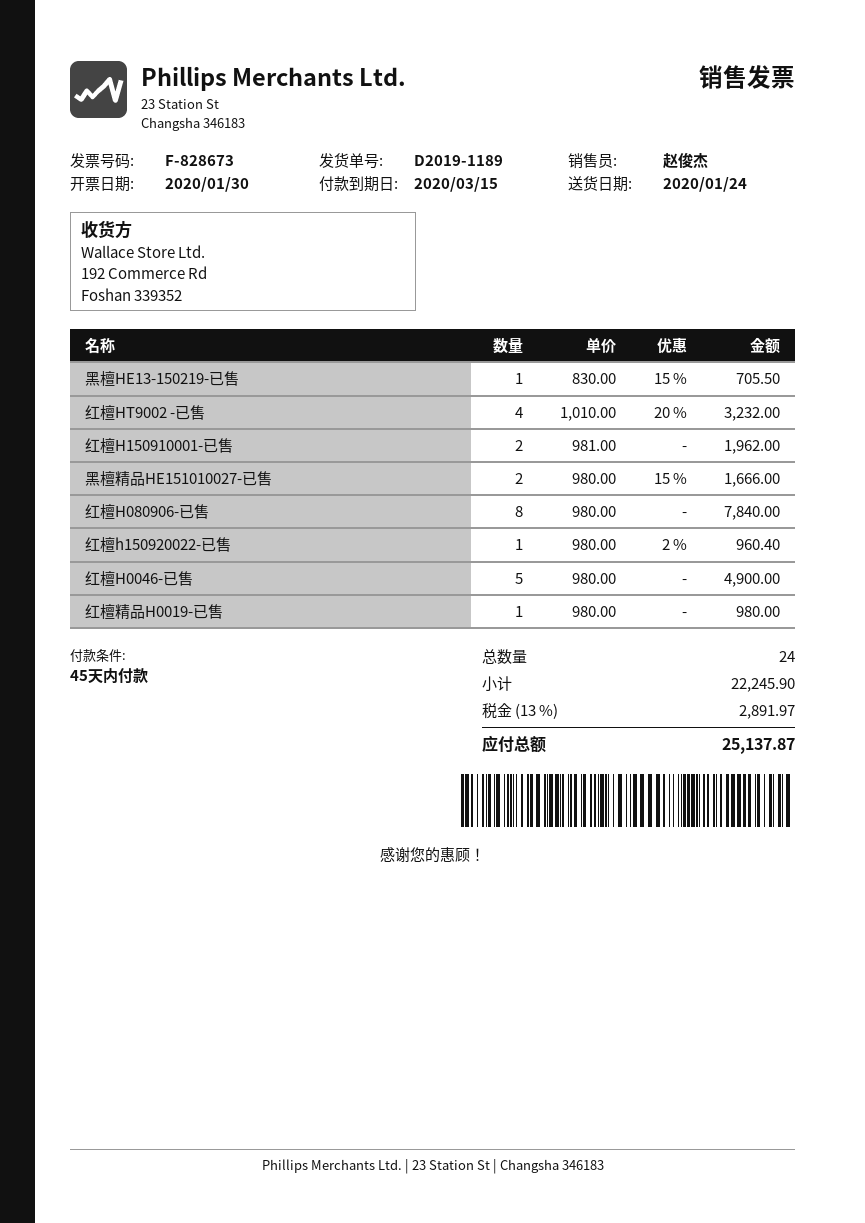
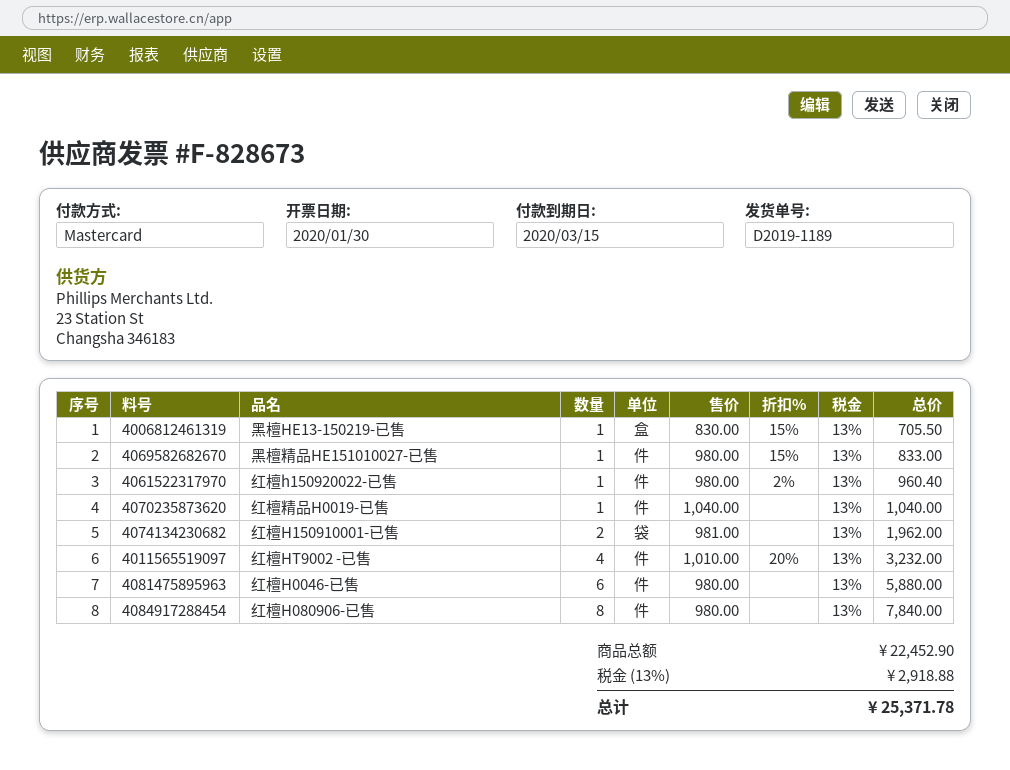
黑檀精品HE151010027-已售: 2 x 980.00 - 15% = 1666.00 -> 1 x 980.00 - 15% = 833.00
红檀H0046-已售: 5 x 980.00 = 4900.00 -> 6 x 980.00 = 5880.00
红檀精品H0019-已售: 1 x 980.00 = 980.00 -> 1 x 1040.00 = 1040.00
subtotal: 22245.90 -> 22452.90
tax: 13% = 2891.97 -> 13% = 2918.88
total: 25137.87 -> 25371.78

